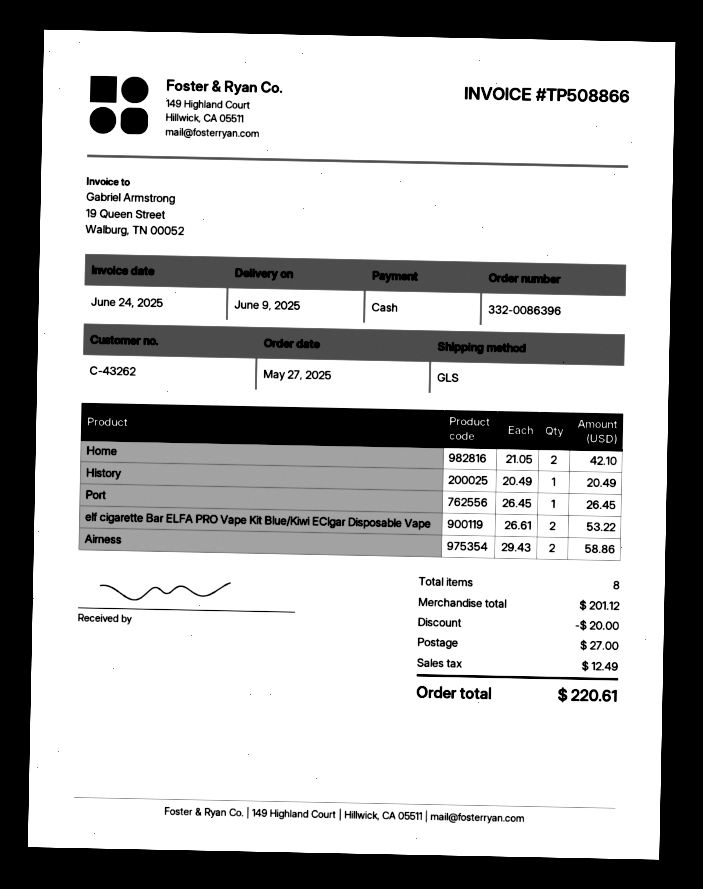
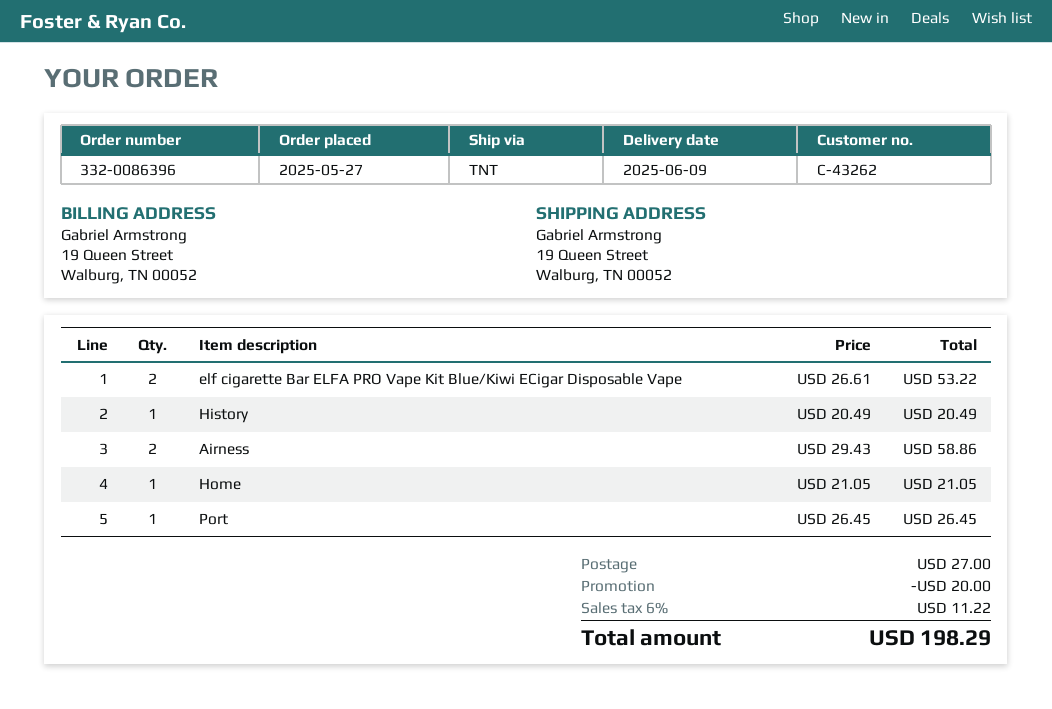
shipping method: GLS -> TNT
Home: 2 x 21.05 = 42.10 -> 1 x 21.05 = 21.05
tax: 12.49 -> 11.22
total: 220.61 -> 198.29

